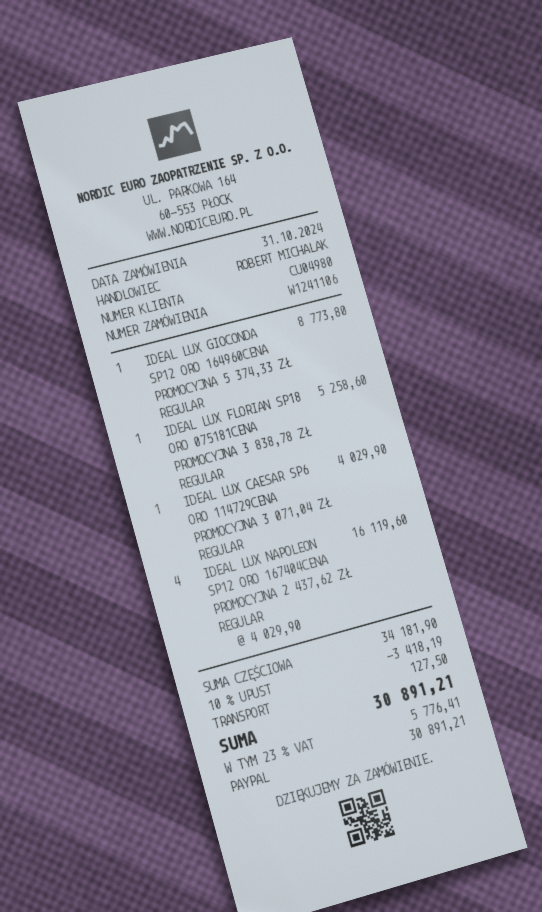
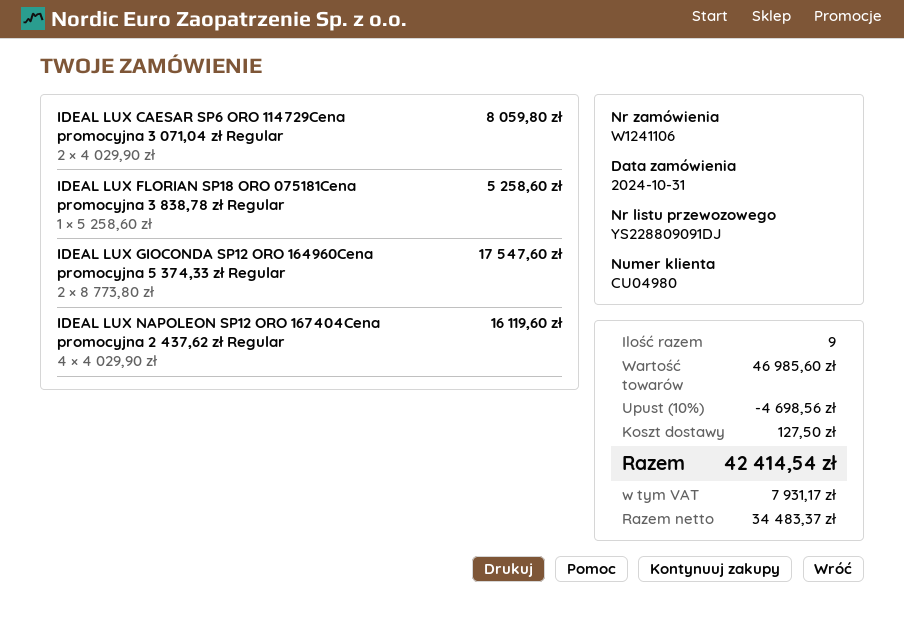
IDEAL LUX GIOCONDA SP12 ORO 164960CENA PROMOCYJNA 5 374,33 ZŁ REGULAR: 1 x 8773.80 = 8773.80 -> 2 x 8773.80 = 17547.60
IDEAL LUX CAESAR SP6 ORO 114729CENA PROMOCYJNA 3 071,04 ZŁ REGULAR: 1 x 4029.90 = 4029.90 -> 2 x 4029.90 = 8059.80
subtotal: 34181.90 -> 46985.60
discount: 10% = 3418.19 -> 10% = 4698.56
tax: 5776.41 -> 7931.17
total: 30891.21 -> 42414.54

